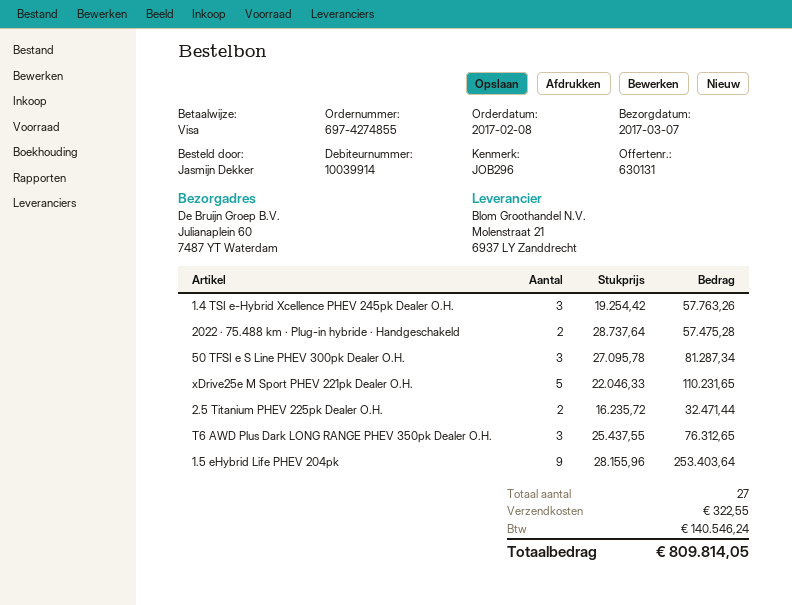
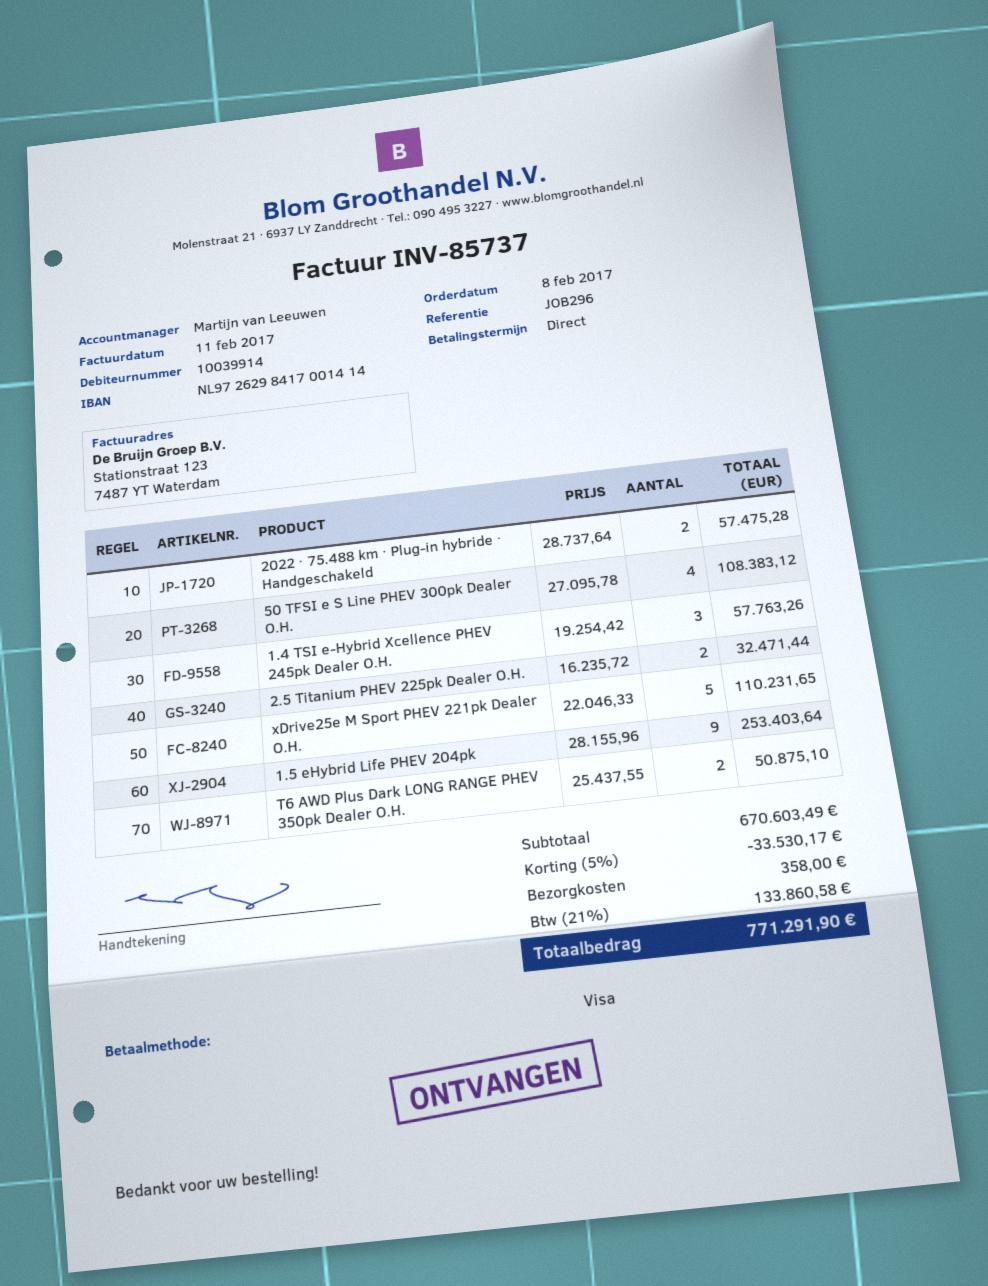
50 TFSI e S Line PHEV 300pk Dealer O.H.: 3 x 27095.78 = 81287.34 -> 4 x 27095.78 = 108383.12
T6 AWD Plus Dark LONG RANGE PHEV 350pk Dealer O.H.: 3 x 25437.55 = 76312.65 -> 2 x 25437.55 = 50875.10
discount: none -> 5% = 33530.17
shipping: 322.55 -> 358.00
tax: 140546.24 -> 133860.58
total: 809814.05 -> 771291.90

